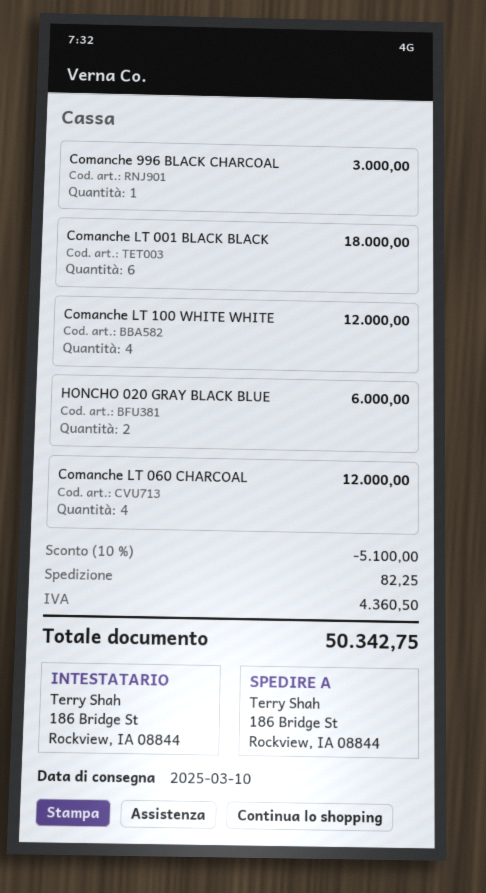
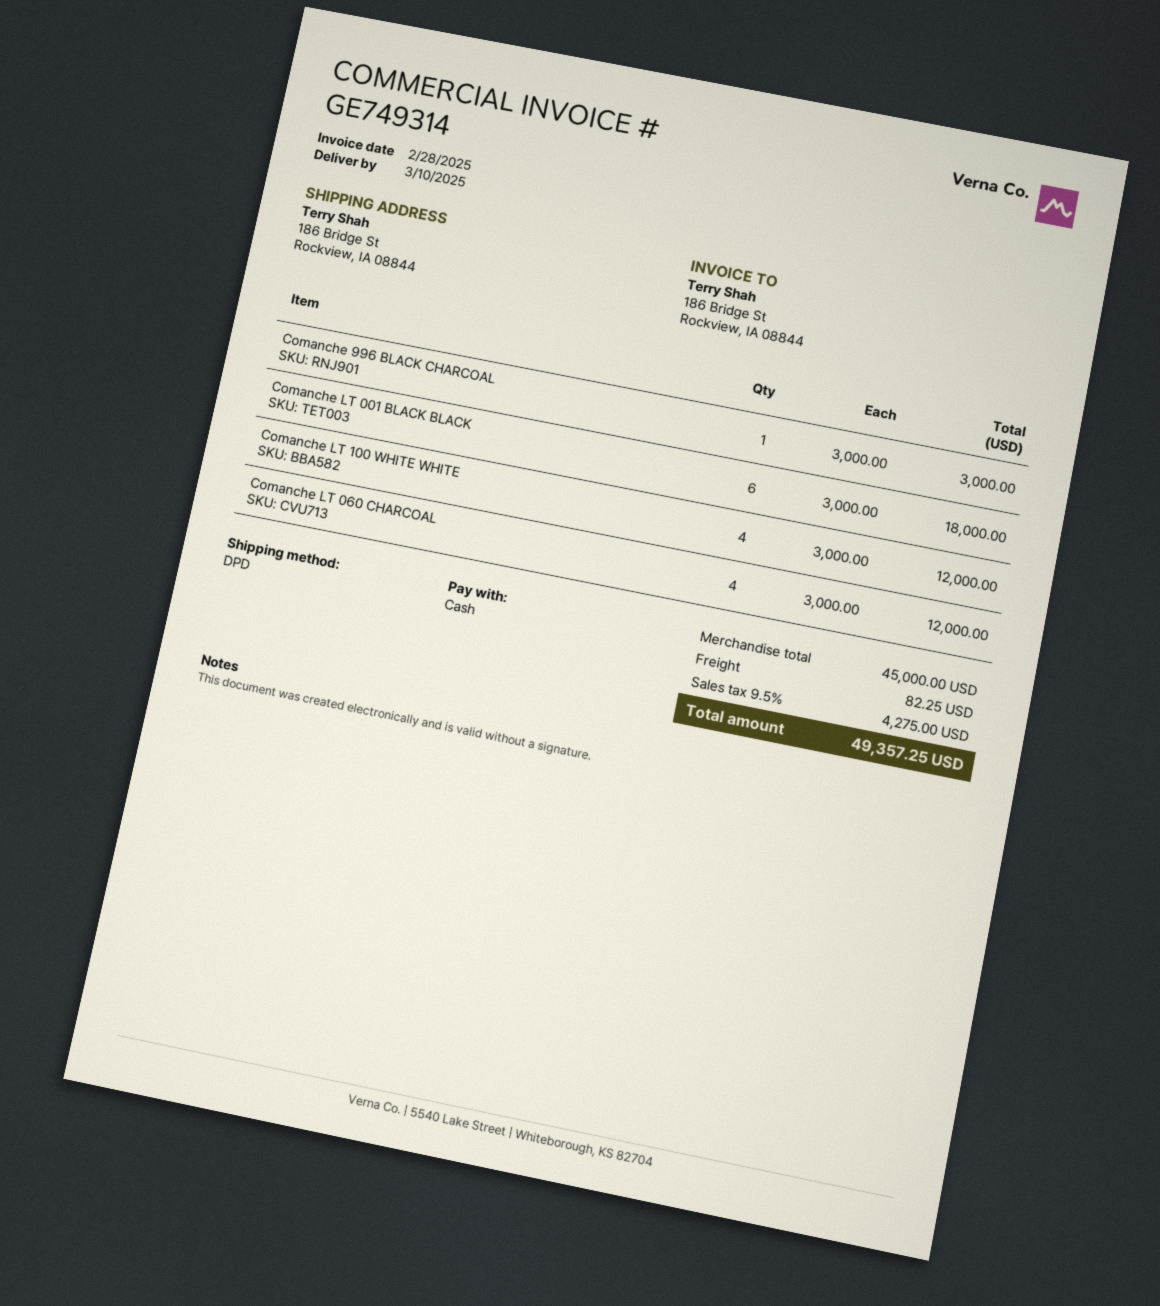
HONCHO 020 GRAY BLACK BLUE: 2 for 6000.00 -> none
discount: 10% = 5100.00 -> none
tax: 4360.50 -> 4275.00
total: 50342.75 -> 49357.25

